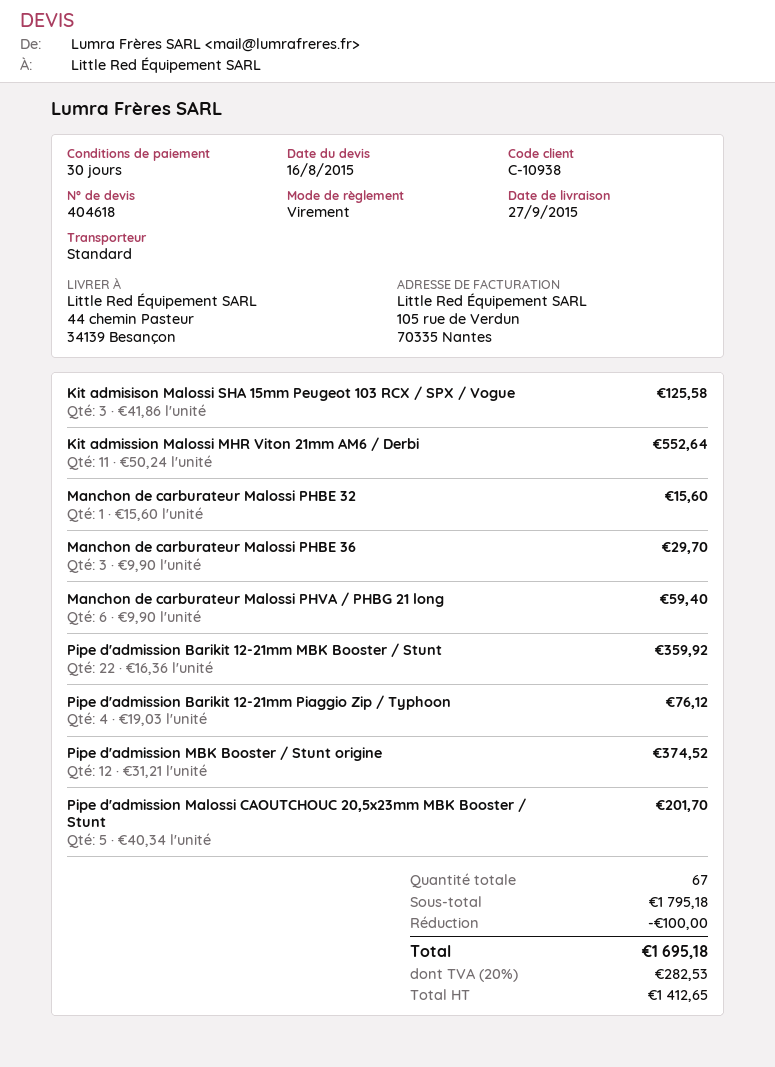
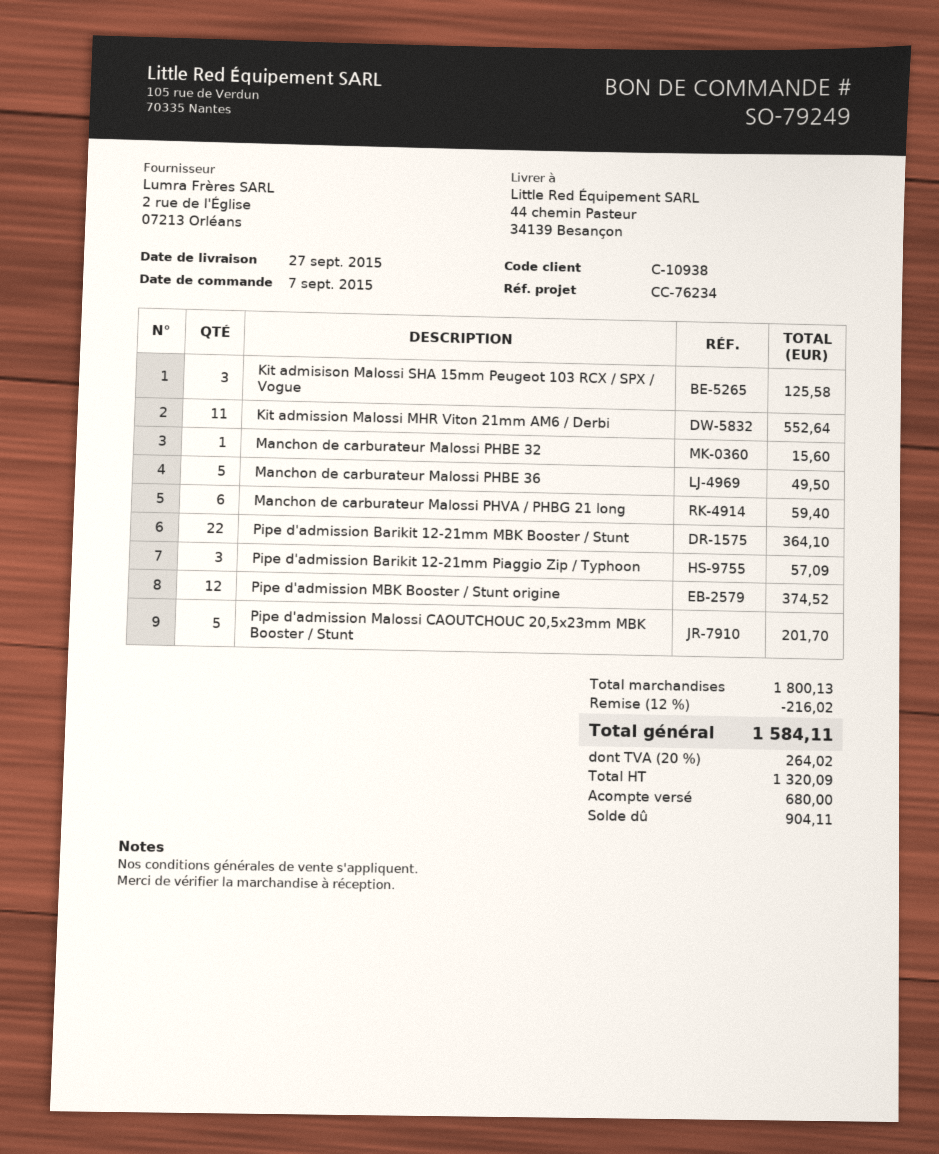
Manchon de carburateur Malossi PHBE 36: 3 for 29.70 -> 5 for 49.50
Pipe d'admission Barikit 12-21mm MBK Booster / Stunt: 22 for 359.92 -> 22 for 364.10
Pipe d'admission Barikit 12-21mm Piaggio Zip / Typhoon: 4 for 76.12 -> 3 for 57.09
subtotal: 1795.18 -> 1800.13
discount: 100.00 -> 216.02
net: 1412.65 -> 1320.09
tax: 20% = 282.53 -> 20% = 264.02
total: 1695.18 -> 1584.11

